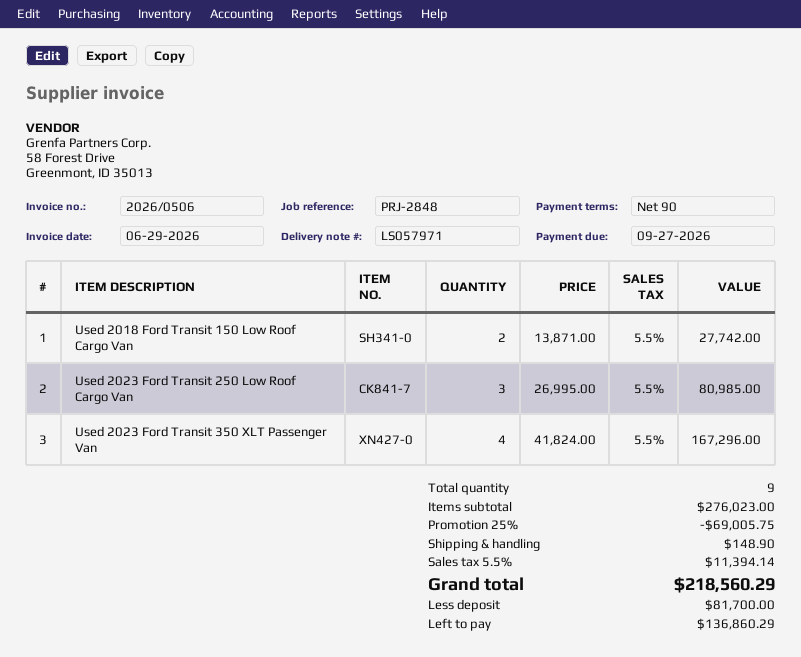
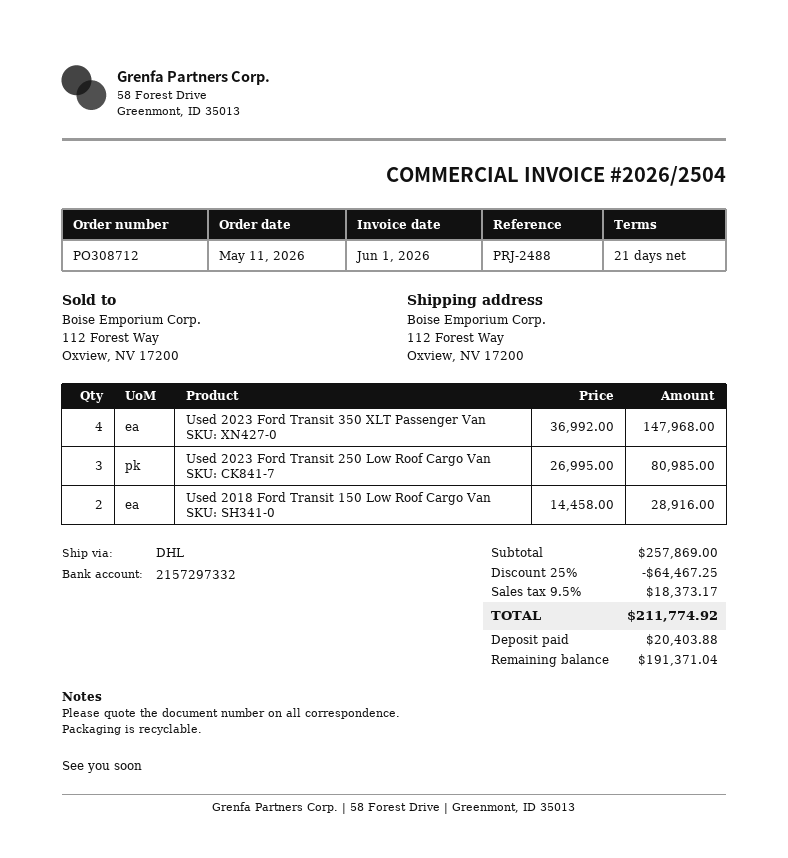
invoice number: 2026/0506 -> 2026/2504
invoice date: 2026-06-29 -> 2026-06-01
payment terms: 90 days -> 21 days
reference: PRJ-2848 -> PRJ-2488
Used 2018 Ford Transit 150 Low Roof Cargo Van: 2 x 13871.00 = 27742.00 -> 2 x 14458.00 = 28916.00
Used 2023 Ford Transit 350 XLT Passenger Van: 4 x 41824.00 = 167296.00 -> 4 x 36992.00 = 147968.00
subtotal: 276023.00 -> 257869.00
discount: 25% = 69005.75 -> 25% = 64467.25
shipping: 148.90 -> none
tax: 5.5% = 11394.14 -> 9.5% = 18373.17
total: 218560.29 -> 211774.92
deposit: 81700.00 -> 20403.88
balance: 136860.29 -> 191371.04

